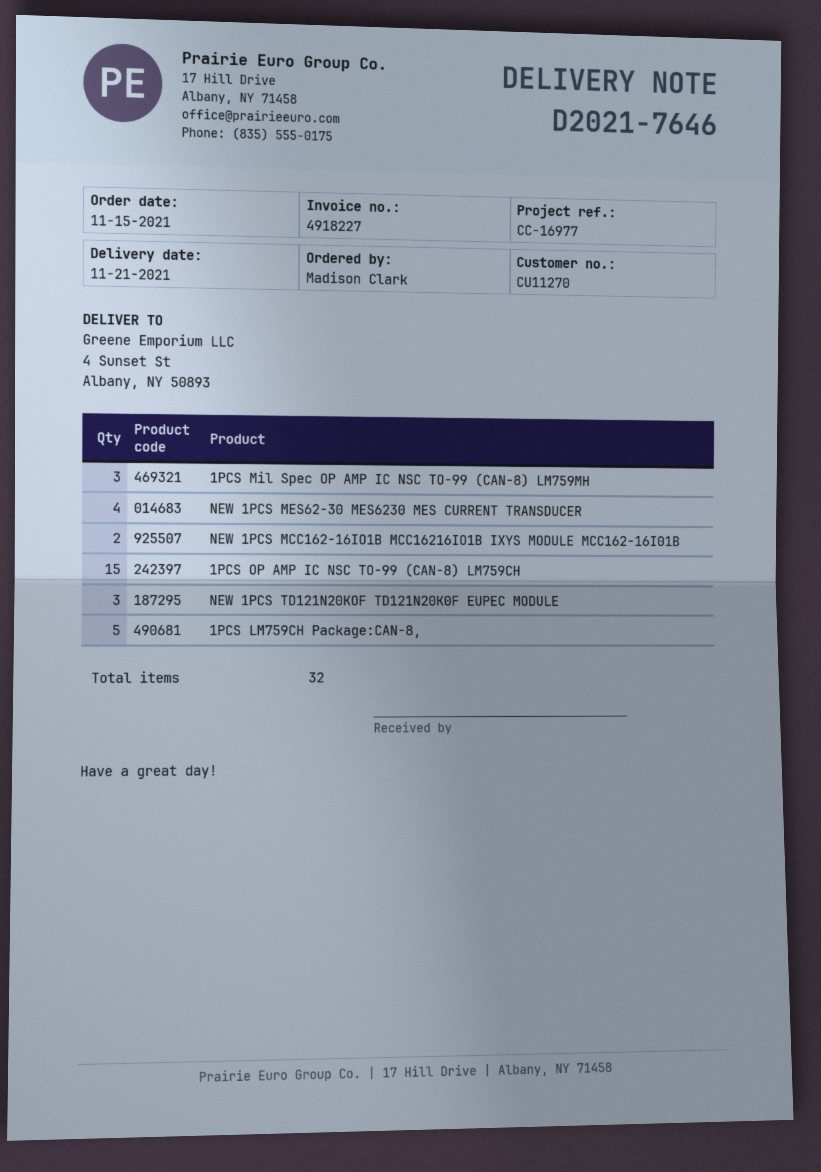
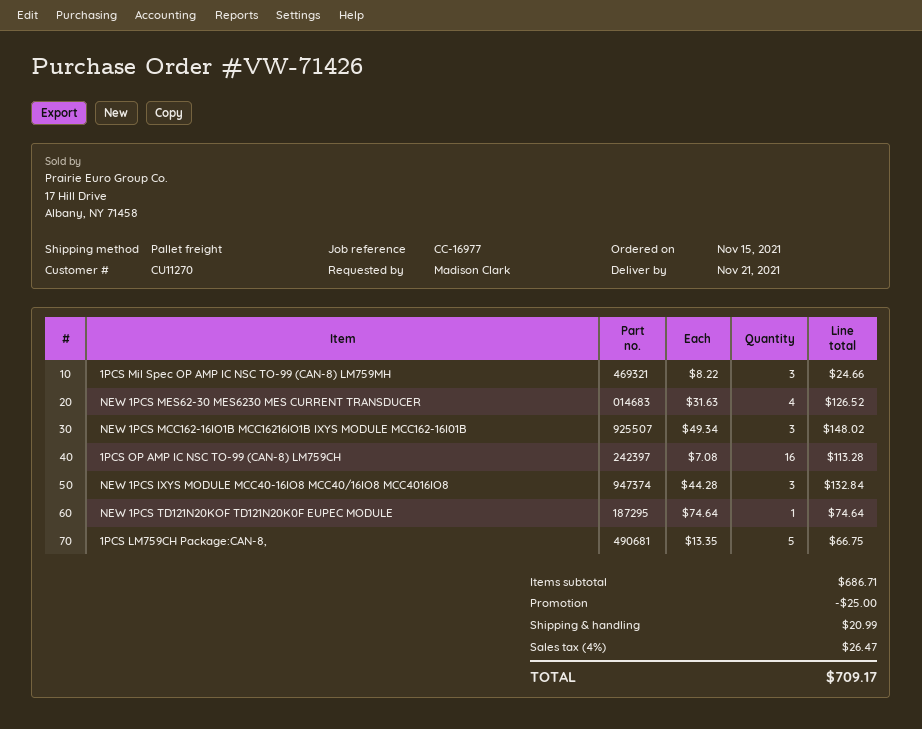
NEW 1PCS MCC162-16IO1B MCC16216IO1B IXYS MODULE MCC162-16I01B: 2 -> 3
1PCS OP AMP IC NSC TO-99 (CAN-8) LM759CH: 15 -> 16
NEW 1PCS TD121N20KOF TD121N20K0F EUPEC MODULE: 3 -> 1
NEW 1PCS IXYS MODULE MCC40-16IO8 MCC40/16IO8 MCC4016IO8: none -> 3

